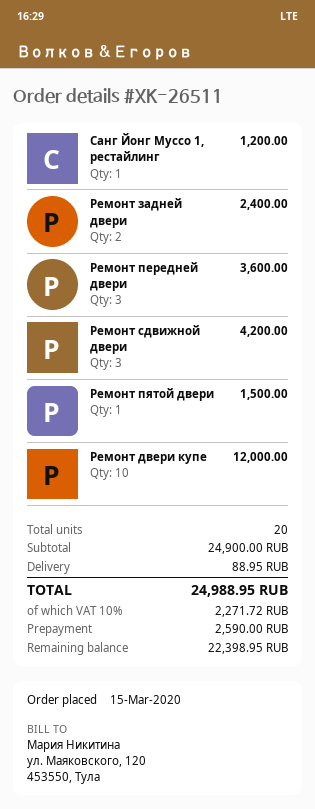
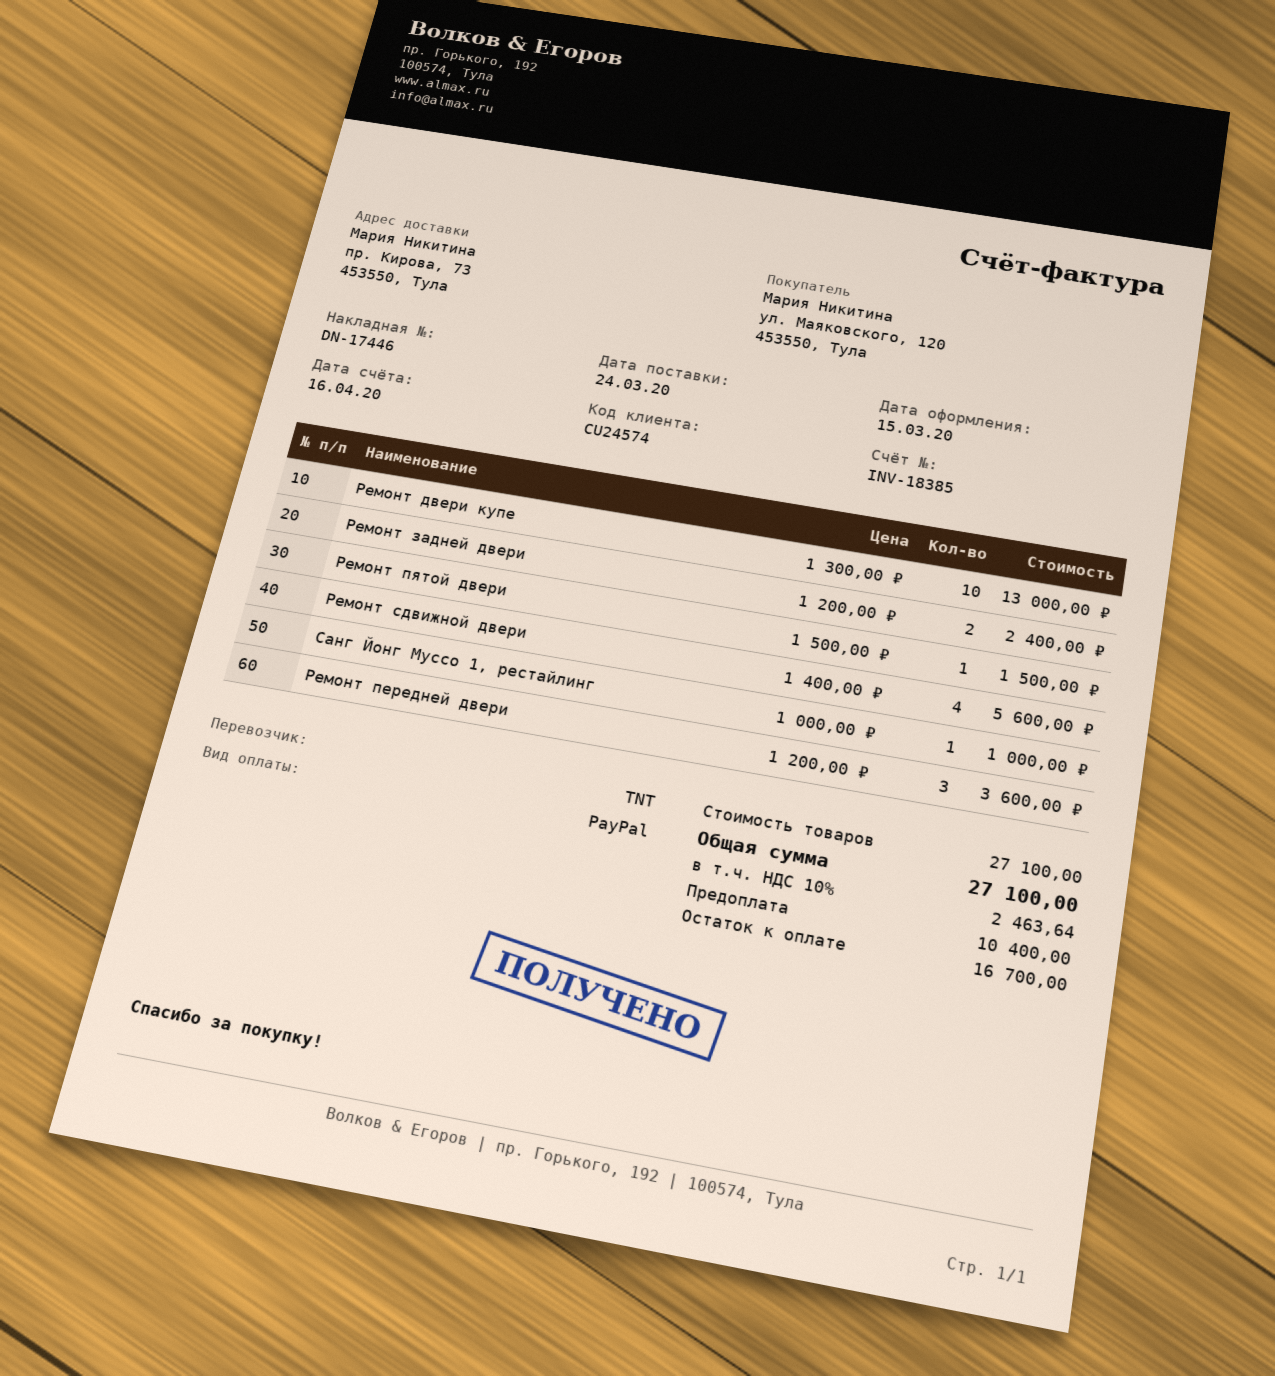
Санг Йонг Муссо 1, рестайлинг: 1 for 1200.00 -> 1 for 1000.00
Ремонт сдвижной двери: 3 for 4200.00 -> 4 for 5600.00
Ремонт двери купе: 10 for 12000.00 -> 10 for 13000.00
subtotal: 24900.00 -> 27100.00
shipping: 88.95 -> none
tax: 10% = 2271.72 -> 10% = 2463.64
total: 24988.95 -> 27100.00
deposit: 2590.00 -> 10400.00
balance: 22398.95 -> 16700.00

